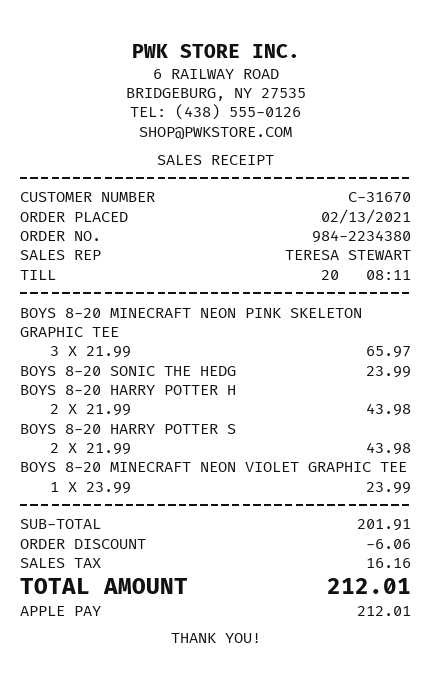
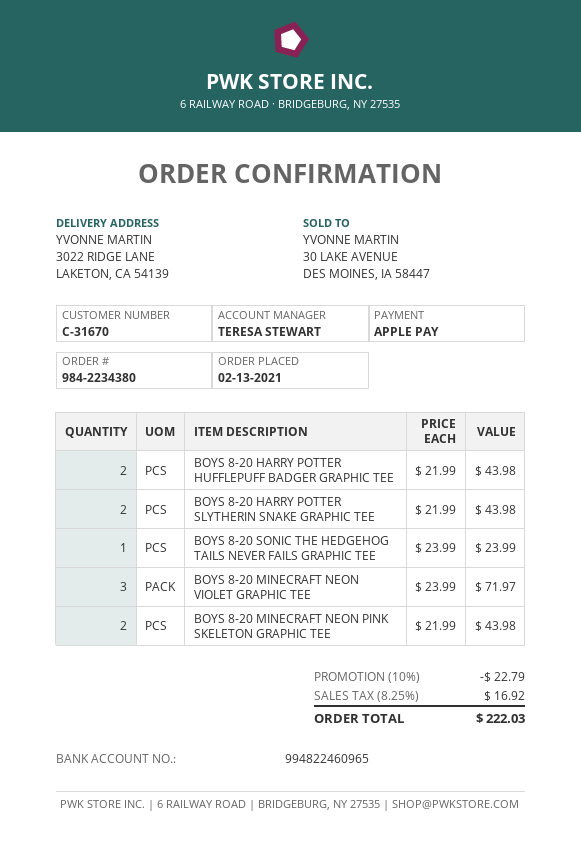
BOYS 8-20 MINECRAFT NEON PINK SKELETON GRAPHIC TEE: 3 x 21.99 = 65.97 -> 2 x 21.99 = 43.98
BOYS 8-20 MINECRAFT NEON VIOLET GRAPHIC TEE: 1 x 23.99 = 23.99 -> 3 x 23.99 = 71.97
discount: 6.06 -> 22.79
tax: 16.16 -> 16.92
total: 212.01 -> 222.03

